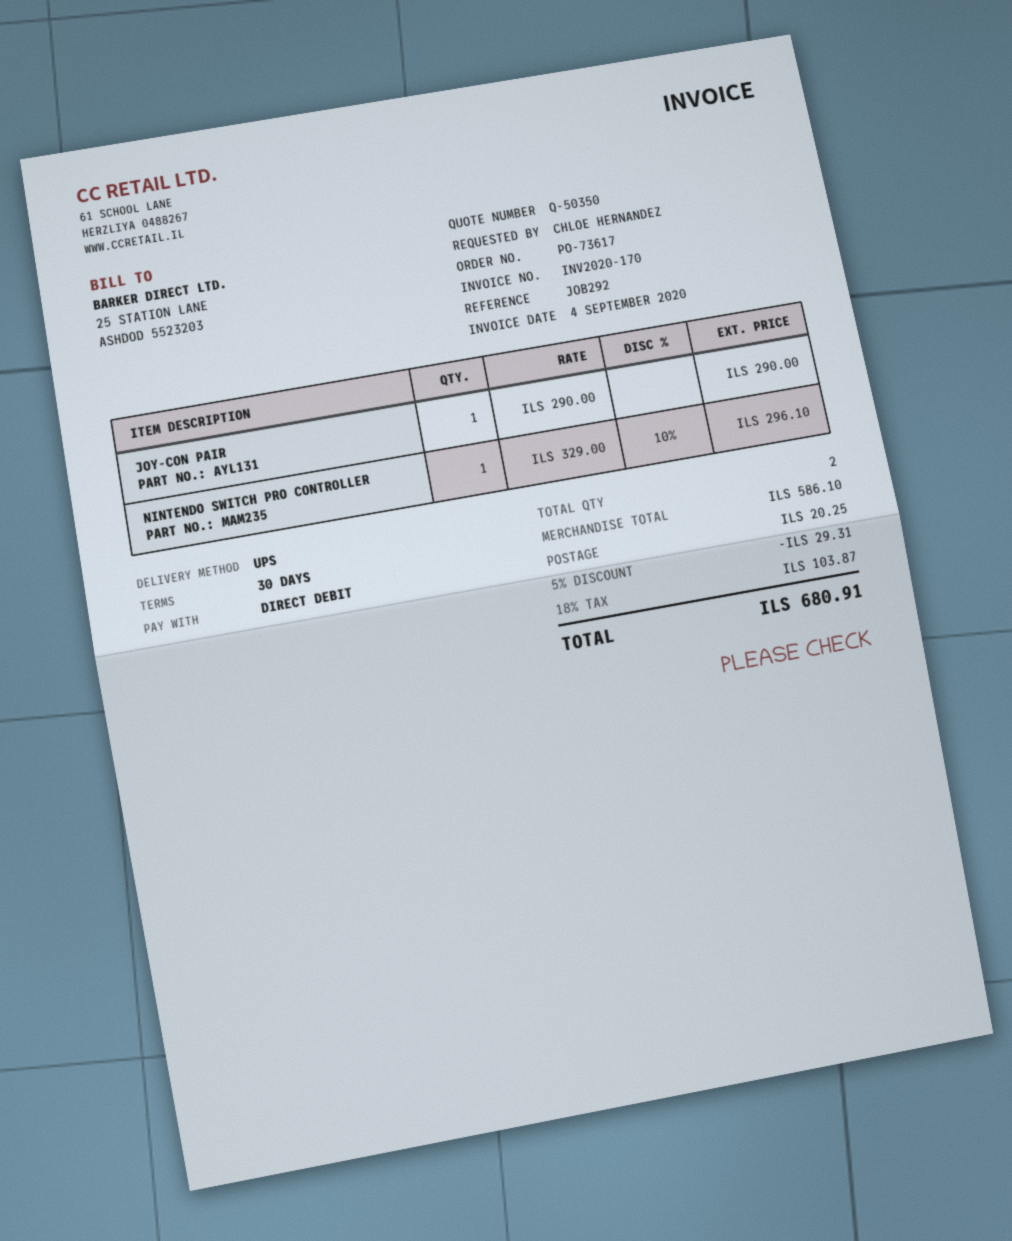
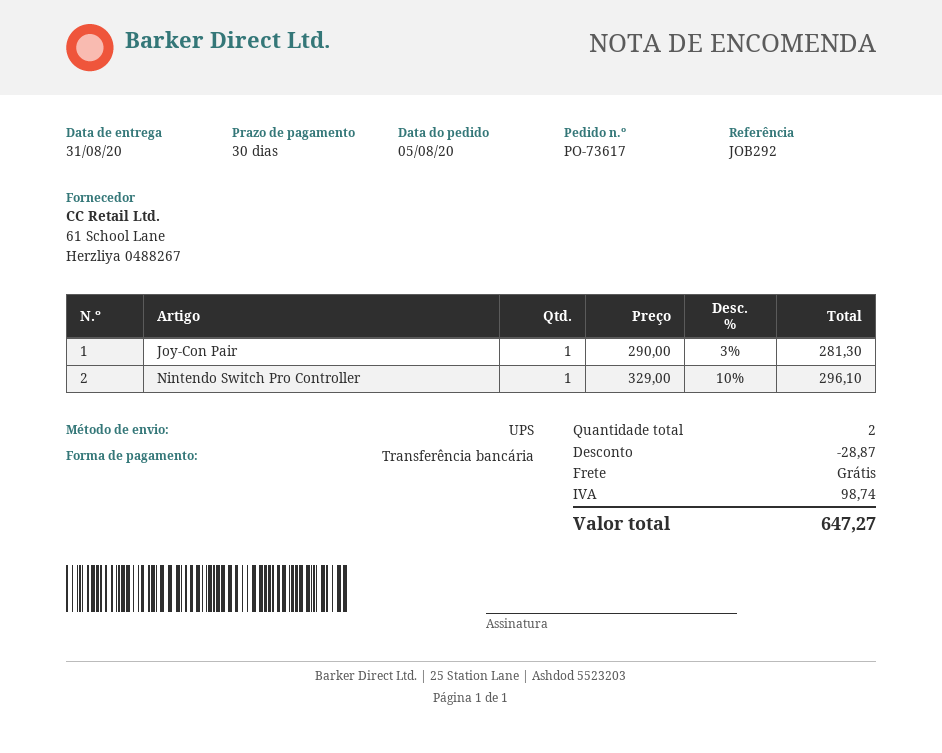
payment method: direct debit -> bank transfer
JOY-CON PAIR: 1 x 290.00 = 290.00 -> 1 x 290.00 - 3% = 281.30
discount: 29.31 -> 28.87
shipping: 20.25 -> 0.00
tax: 103.87 -> 98.74
total: 680.91 -> 647.27

